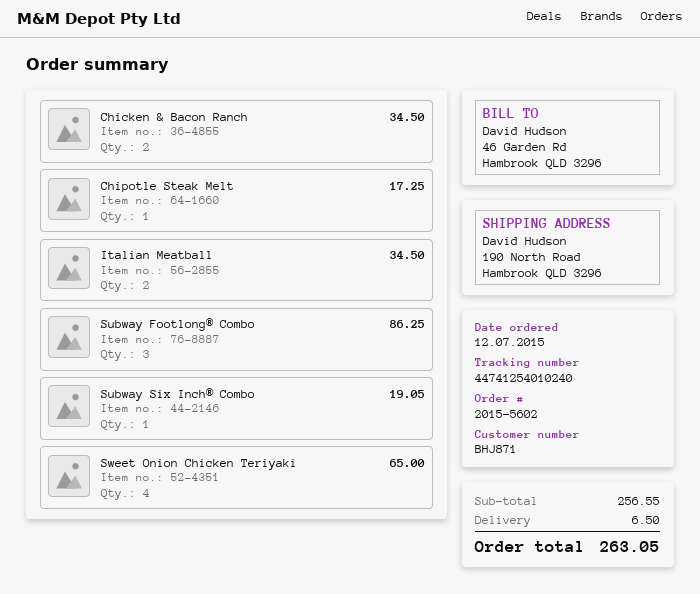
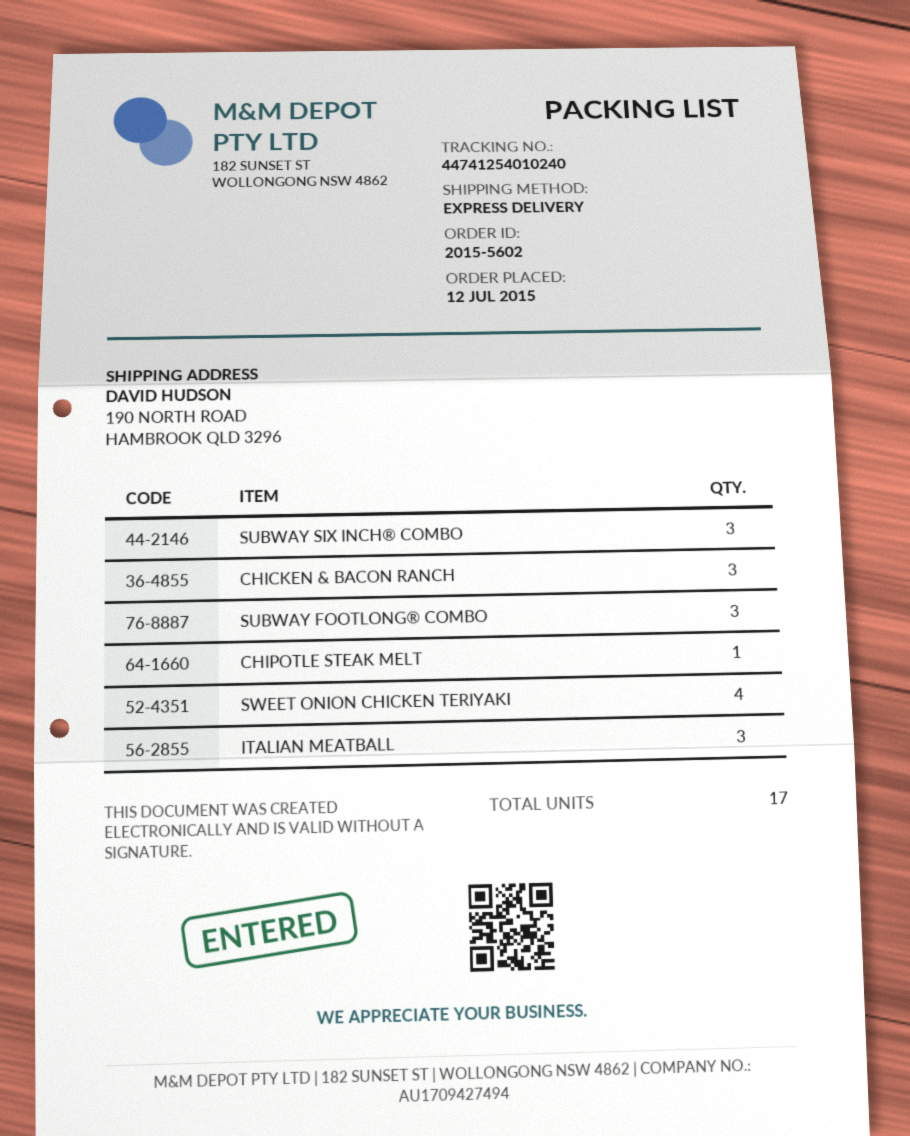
Chicken & Bacon Ranch: 2 -> 3
Italian Meatball: 2 -> 3
Subway Six Inch® Combo: 1 -> 3

